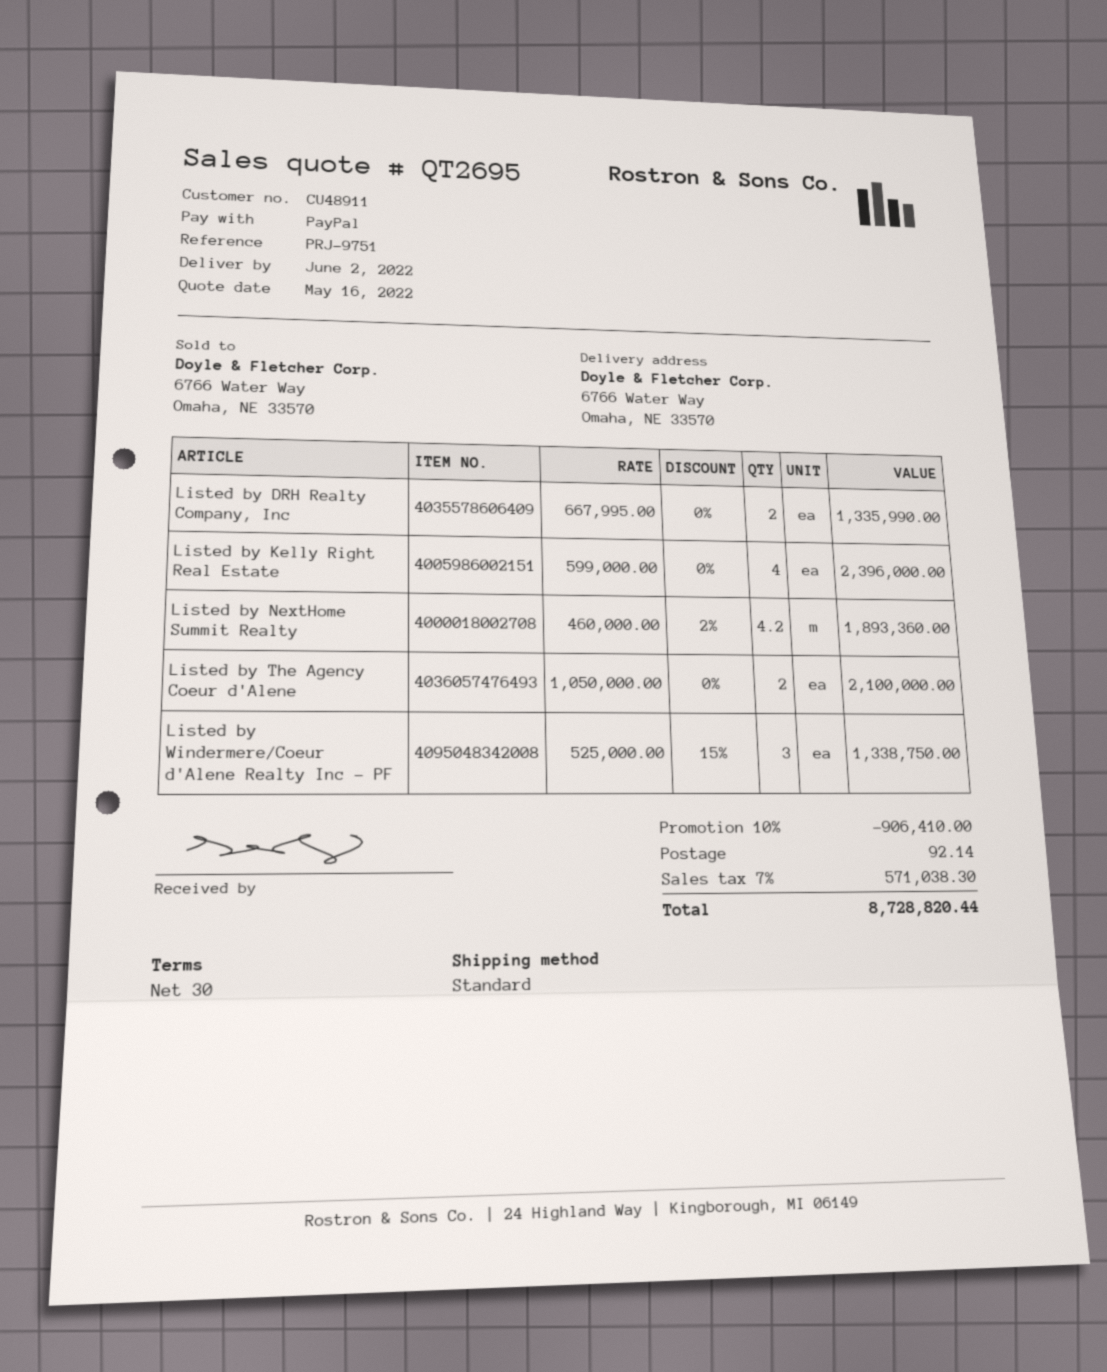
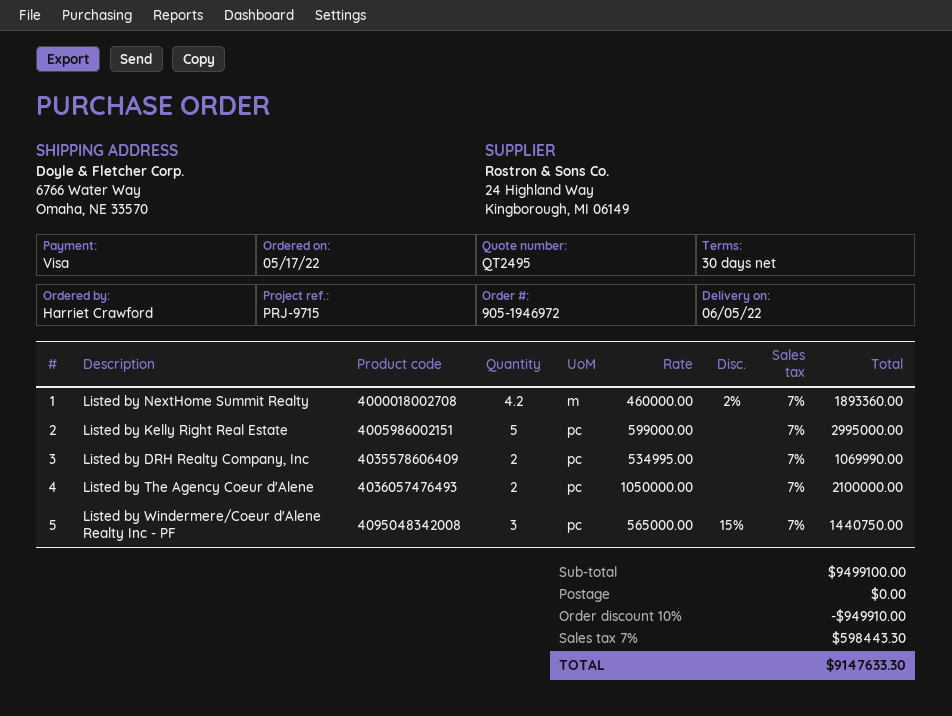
quote number: QT2695 -> QT2495
delivery date: 2022-06-02 -> 2022-06-05
reference: PRJ-9751 -> PRJ-9715
payment method: PayPal -> Visa
Listed by DRH Realty Company, Inc: 2 x 667995.00 = 1335990.00 -> 2 x 534995.00 = 1069990.00
Listed by Kelly Right Real Estate: 4 x 599000.00 = 2396000.00 -> 5 x 599000.00 = 2995000.00
Listed by Windermere/Coeur d'Alene Realty Inc - PF: 3 x 525000.00 - 15% = 1338750.00 -> 3 x 565000.00 - 15% = 1440750.00
discount: 10% = 906410.00 -> 10% = 949910.00
shipping: 92.14 -> 0.00
tax: 7% = 571038.30 -> 7% = 598443.30
total: 8728820.44 -> 9147633.30

